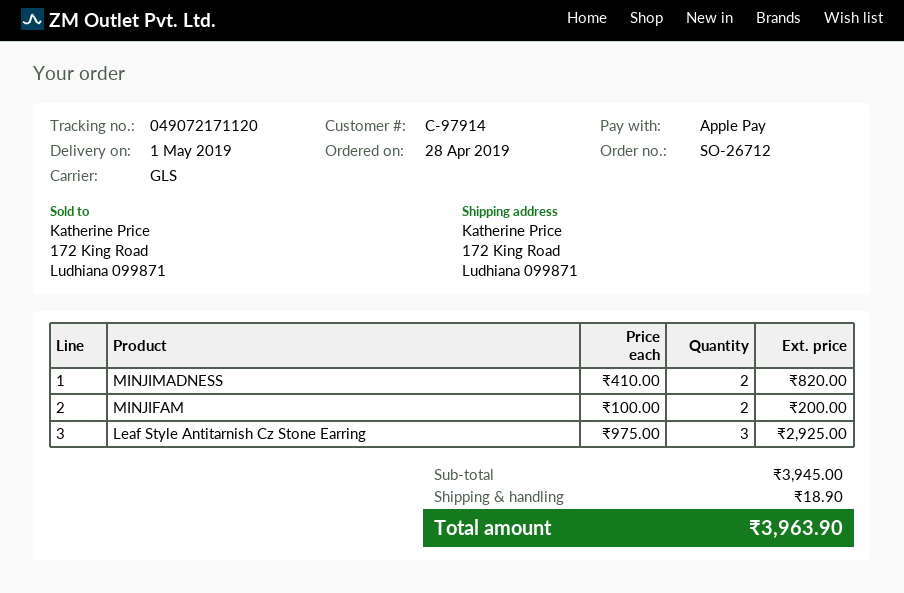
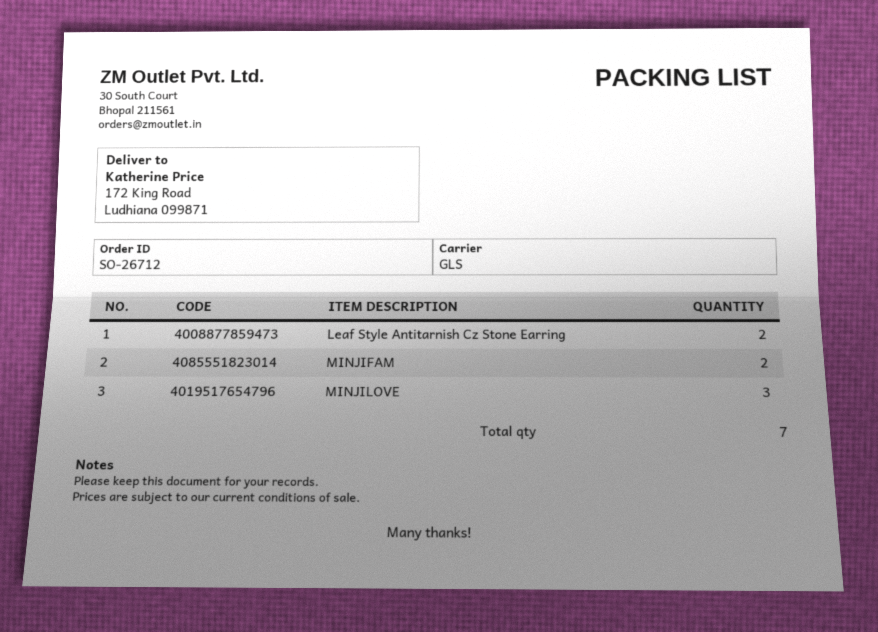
MINJIMADNESS: 2 -> none
Leaf Style Antitarnish Cz Stone Earring: 3 -> 2
MINJILOVE: none -> 3

